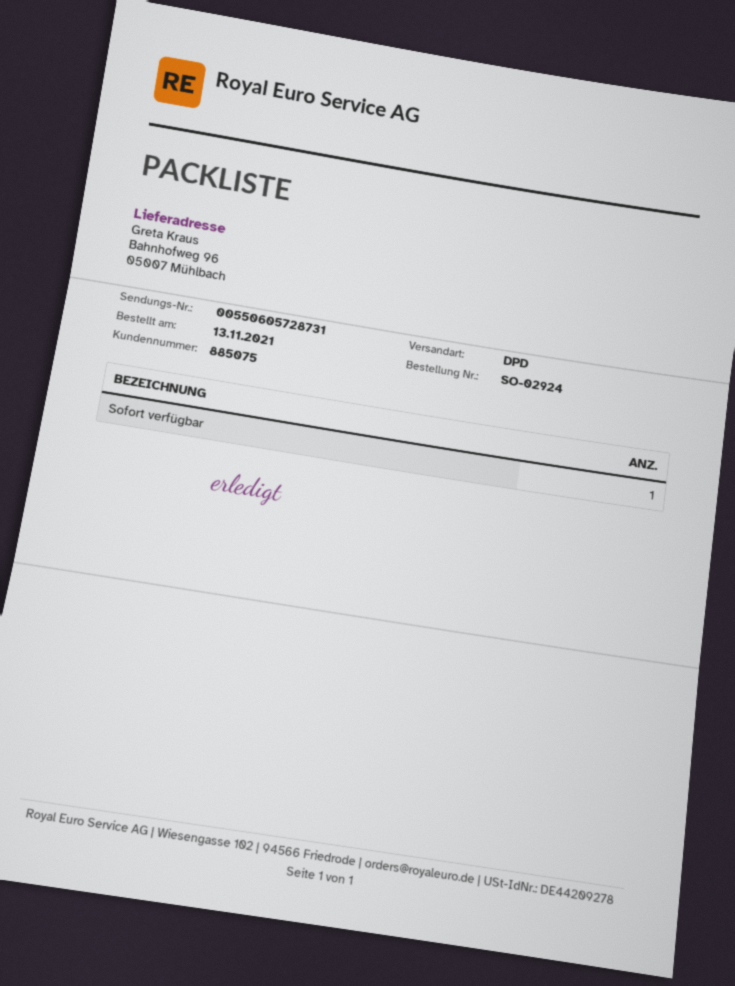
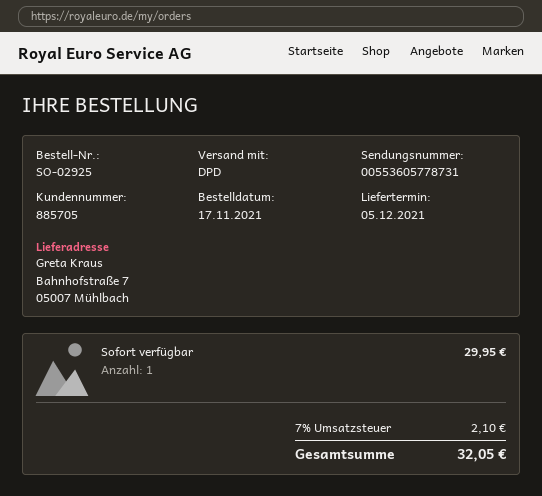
order number: SO-02924 -> SO-02925
order date: 2021-11-13 -> 2021-11-17
customer number: 885075 -> 885705
tracking number: 00550605728731 -> 00553605778731
ship to: Bahnhofweg 96, 05007 Mühlbach -> Bahnhofstraße 7, 05007 Mühlbach

